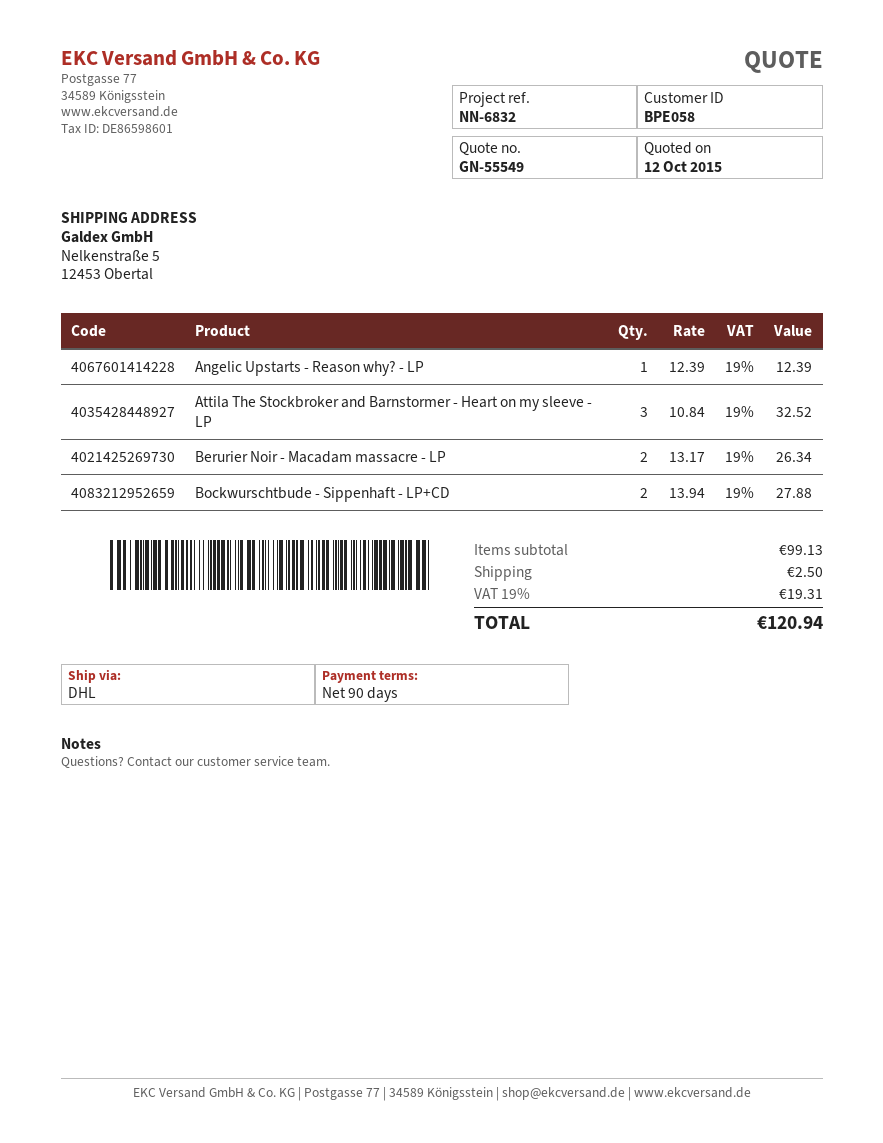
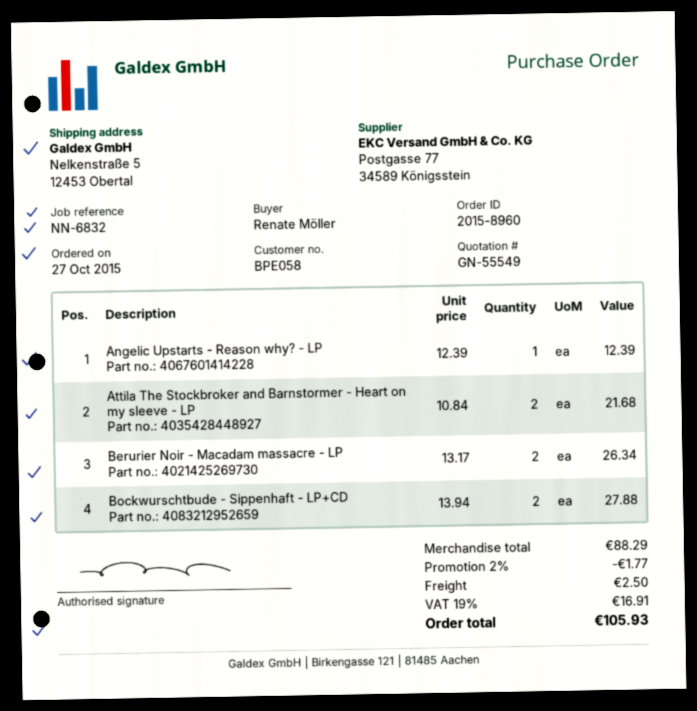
Attila The Stockbroker and Barnstormer - Heart on my sleeve - LP: 3 x 10.84 = 32.52 -> 2 x 10.84 = 21.68
subtotal: 99.13 -> 88.29
discount: none -> 2% = 1.77
tax: 19% = 19.31 -> 19% = 16.91
total: 120.94 -> 105.93

